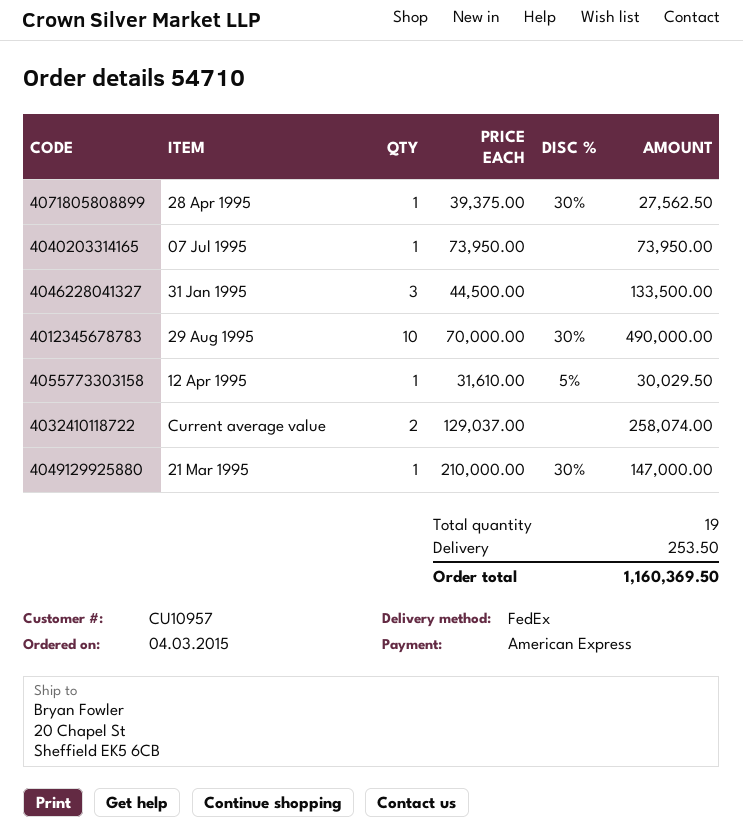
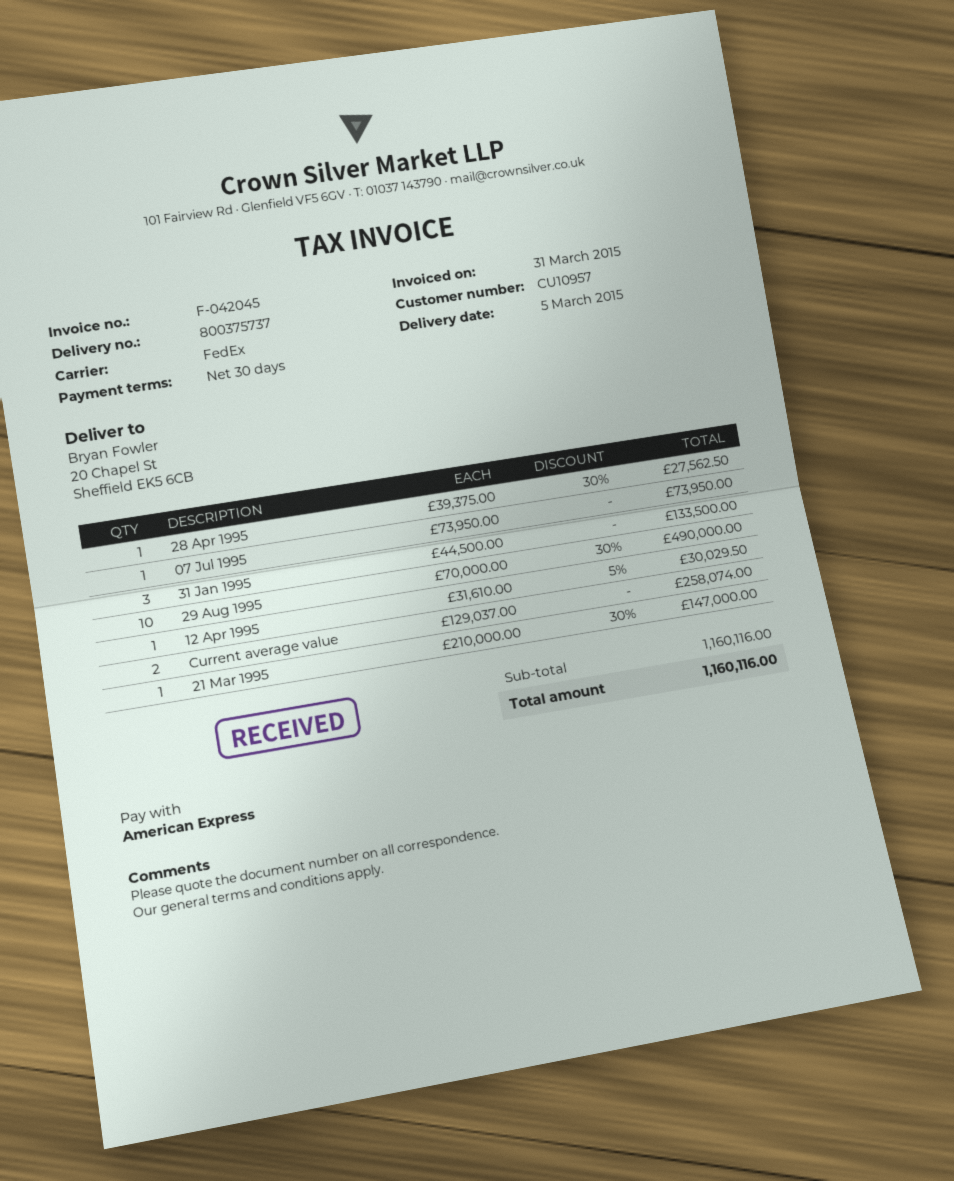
shipping: 253.50 -> none
total: 1160369.50 -> 1160116.00

